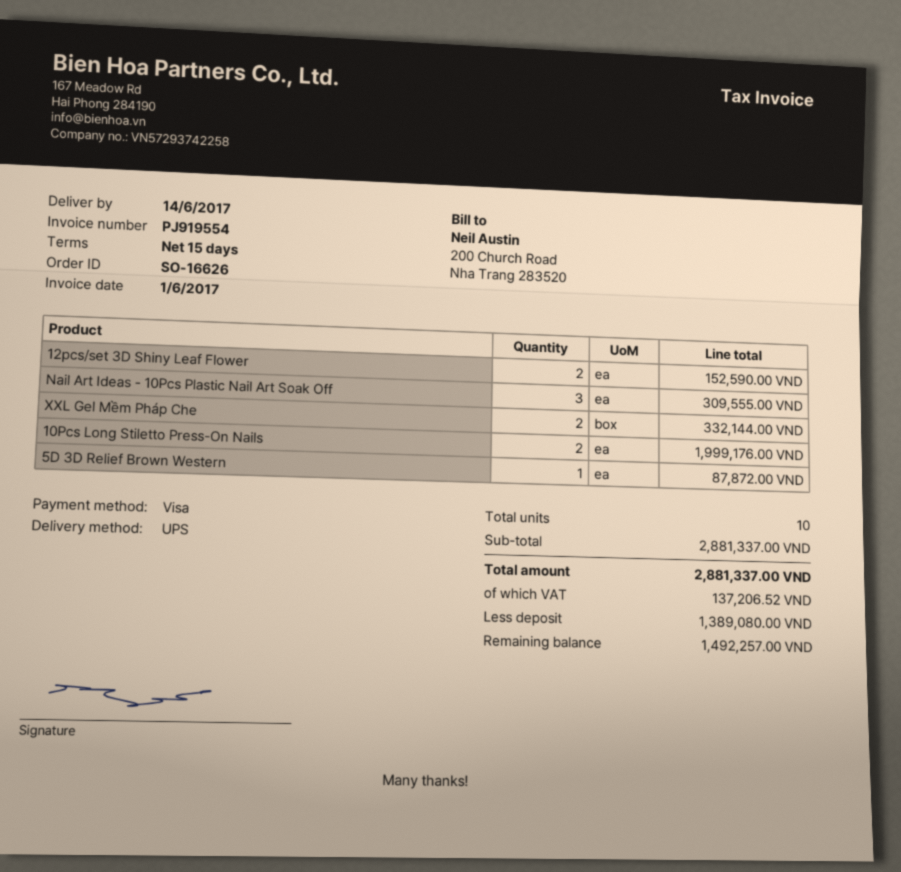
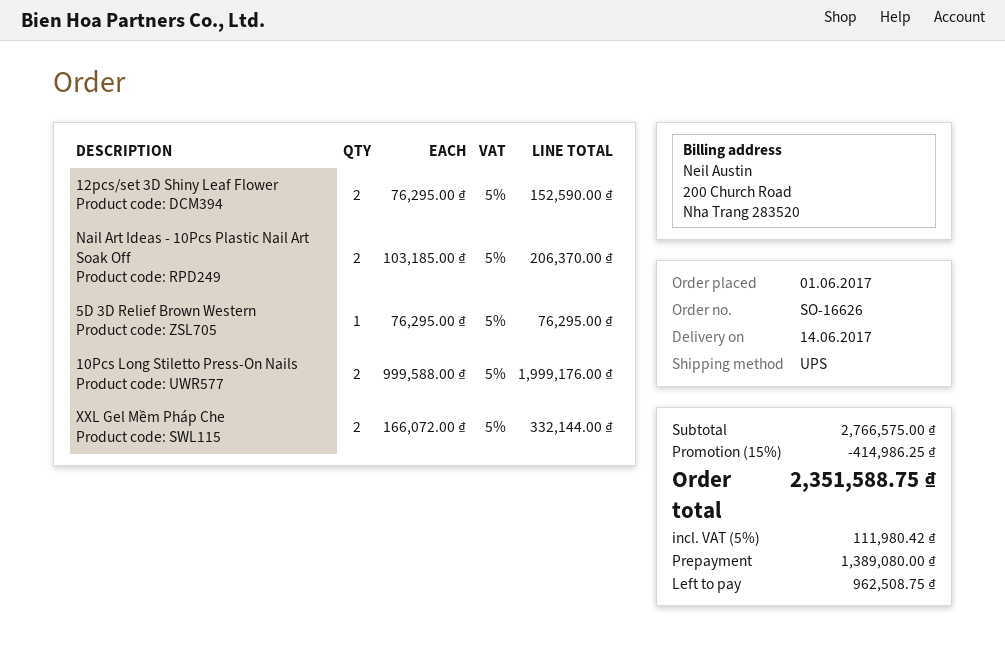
Nail Art Ideas - 10Pcs Plastic Nail Art Soak Off: 3 for 309555.00 -> 2 for 206370.00
5D 3D Relief Brown Western: 1 for 87872.00 -> 1 for 76295.00
subtotal: 2881337.00 -> 2766575.00
discount: none -> 15% = 414986.25
tax: 137206.52 -> 111980.42
total: 2881337.00 -> 2351588.75
balance: 1492257.00 -> 962508.75

